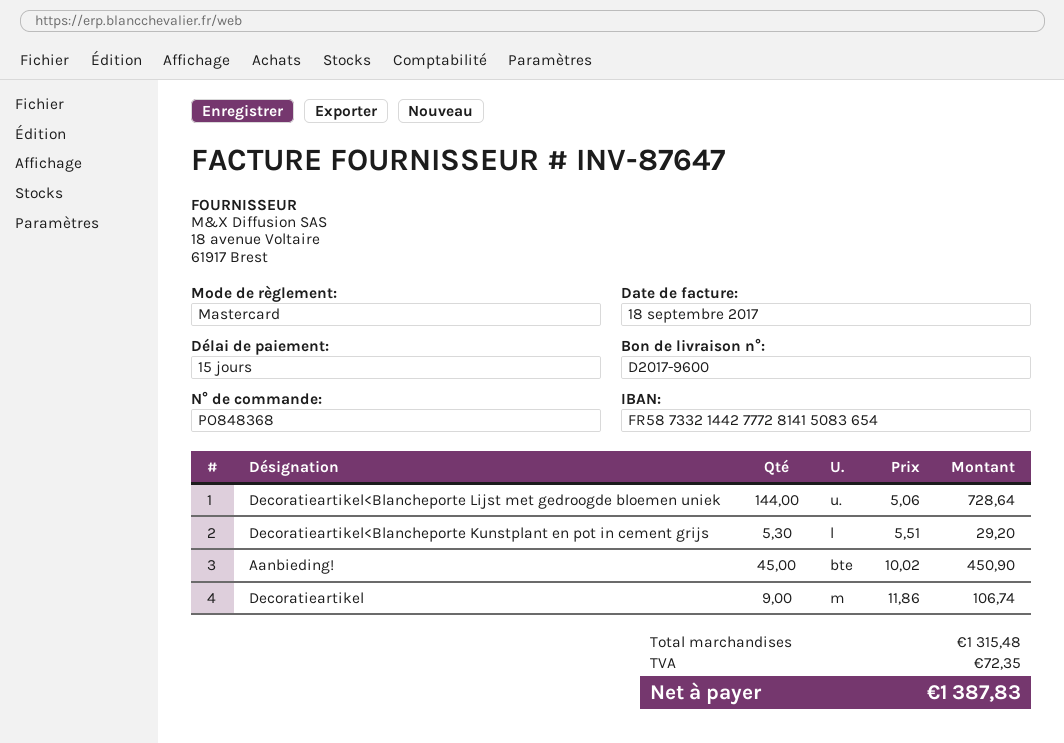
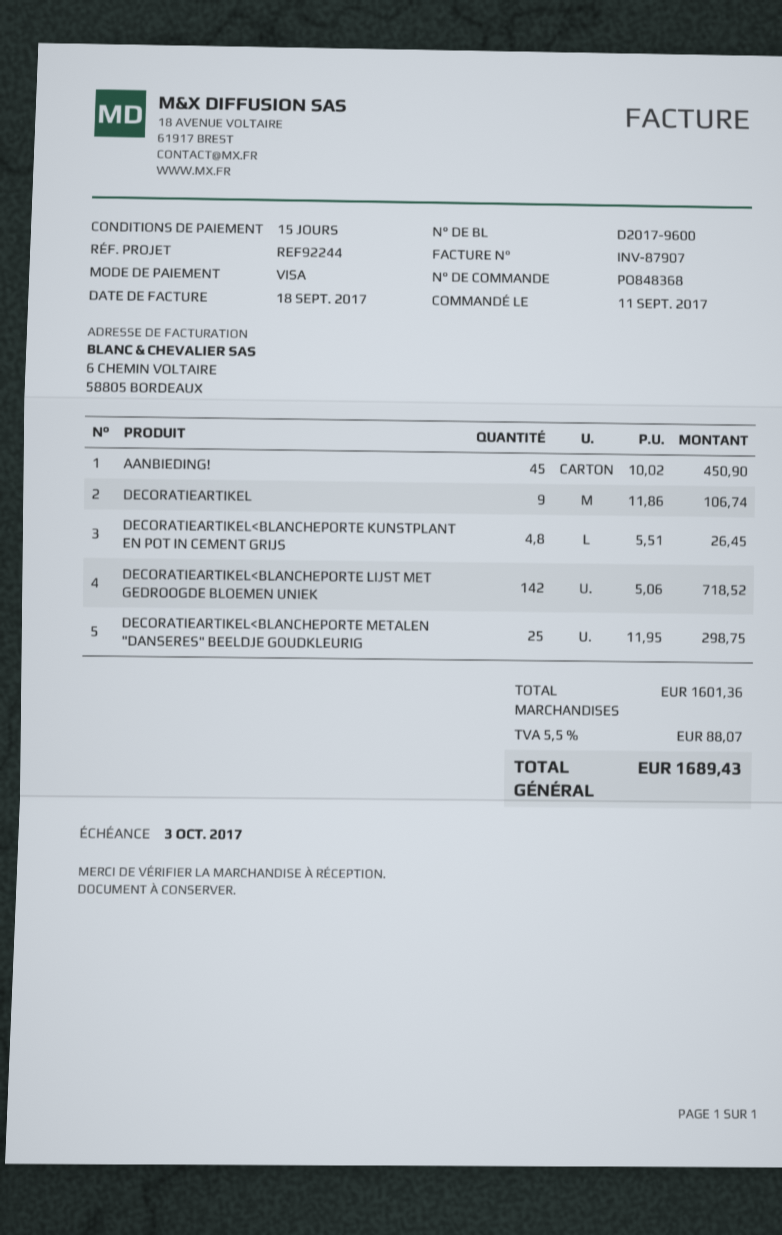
invoice number: INV-87647 -> INV-87907
payment method: Mastercard -> Visa
Decoratieartikel<Blancheporte Lijst met gedroogde bloemen uniek: 144 x 5.06 = 728.64 -> 142 x 5.06 = 718.52
Decoratieartikel<Blancheporte Kunstplant en pot in cement grijs: 5.3 x 5.51 = 29.20 -> 4.8 x 5.51 = 26.45
DECORATIEARTIKEL<BLANCHEPORTE METALEN "DANSERES" BEELDJE GOUDKLEURIG: none -> 25 x 11.95 = 298.75
subtotal: 1315.48 -> 1601.36
tax: 72.35 -> 88.07
total: 1387.83 -> 1689.43

